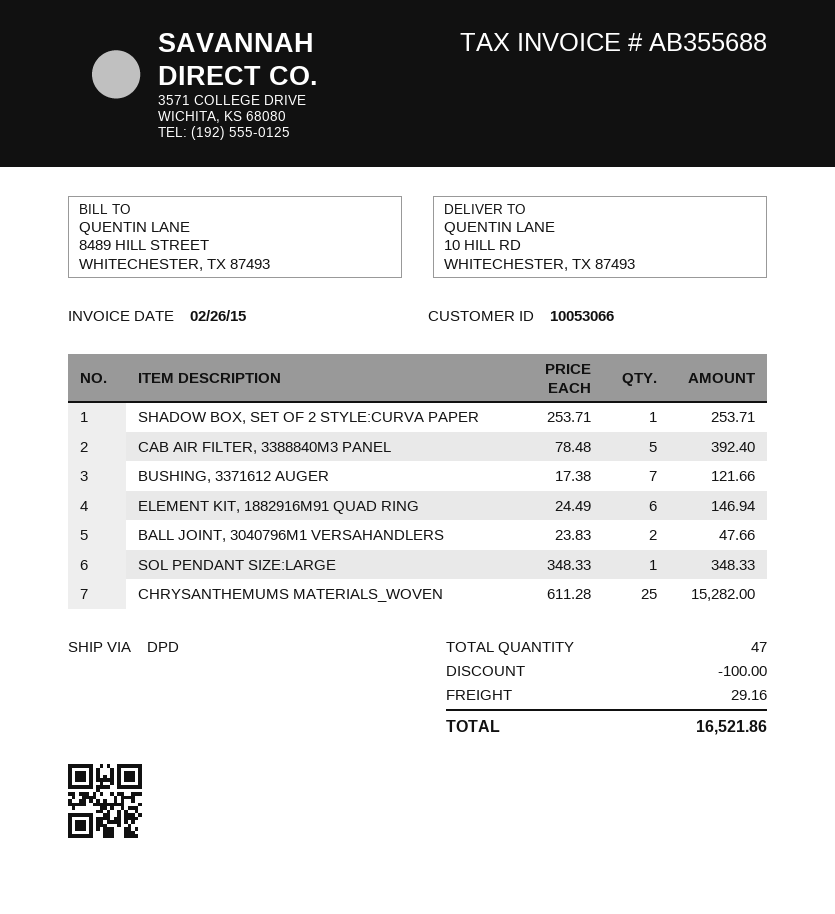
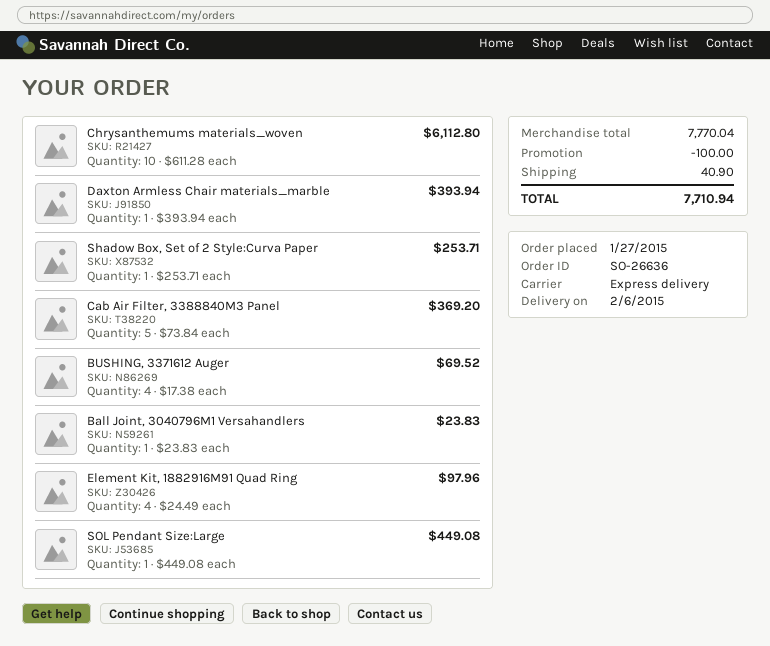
shipping method: DPD -> express
CAB AIR FILTER, 3388840M3 PANEL: 5 x 78.48 = 392.40 -> 5 x 73.84 = 369.20
BUSHING, 3371612 AUGER: 7 x 17.38 = 121.66 -> 4 x 17.38 = 69.52
ELEMENT KIT, 1882916M91 QUAD RING: 6 x 24.49 = 146.94 -> 4 x 24.49 = 97.96
BALL JOINT, 3040796M1 VERSAHANDLERS: 2 x 23.83 = 47.66 -> 1 x 23.83 = 23.83
SOL PENDANT SIZE:LARGE: 1 x 348.33 = 348.33 -> 1 x 449.08 = 449.08
CHRYSANTHEMUMS MATERIALS_WOVEN: 25 x 611.28 = 15282.00 -> 10 x 611.28 = 6112.80
Daxton Armless Chair materials_marble: none -> 1 x 393.94 = 393.94
shipping: 29.16 -> 40.90
total: 16521.86 -> 7710.94

